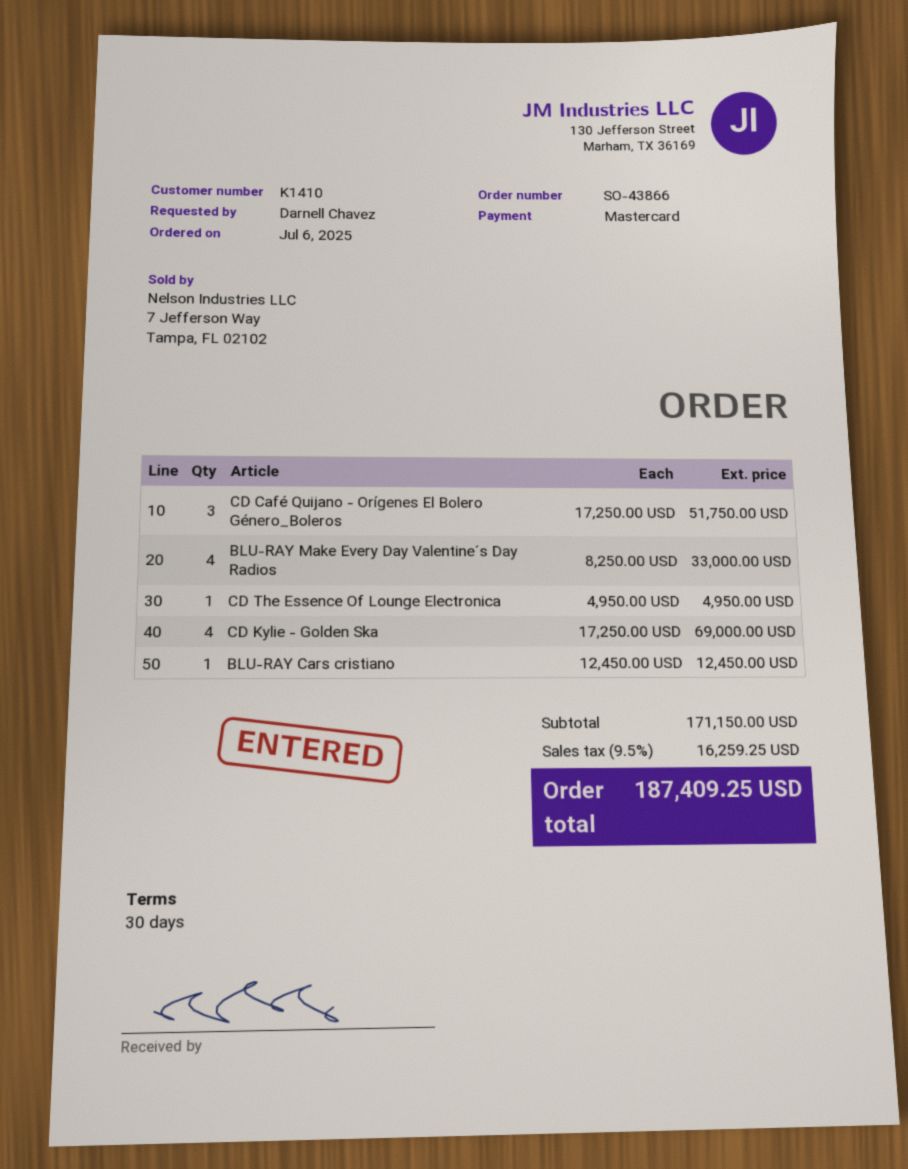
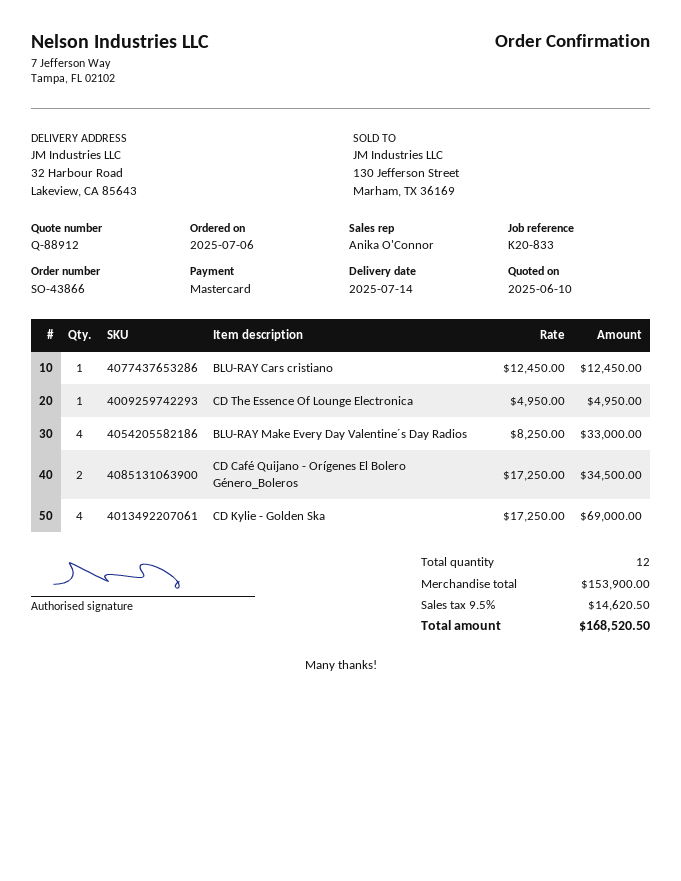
CD Café Quijano - Orígenes El Bolero Género_Boleros: 3 x 17250.00 = 51750.00 -> 2 x 17250.00 = 34500.00
subtotal: 171150.00 -> 153900.00
tax: 9.5% = 16259.25 -> 9.5% = 14620.50
total: 187409.25 -> 168520.50

